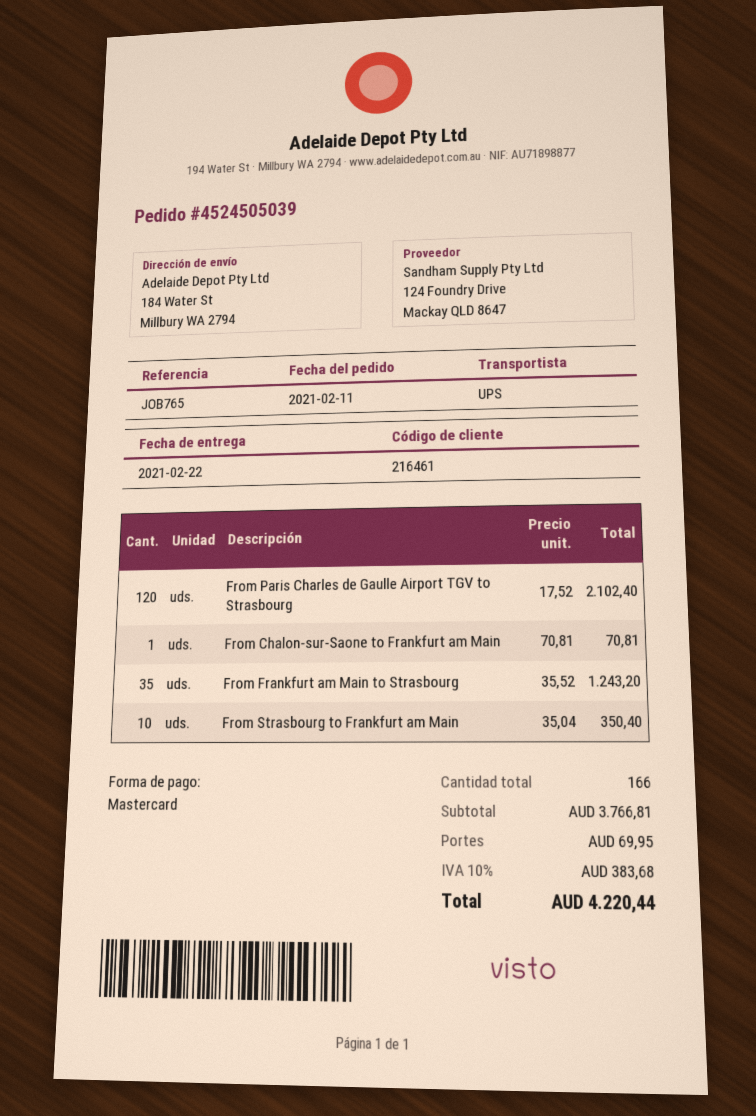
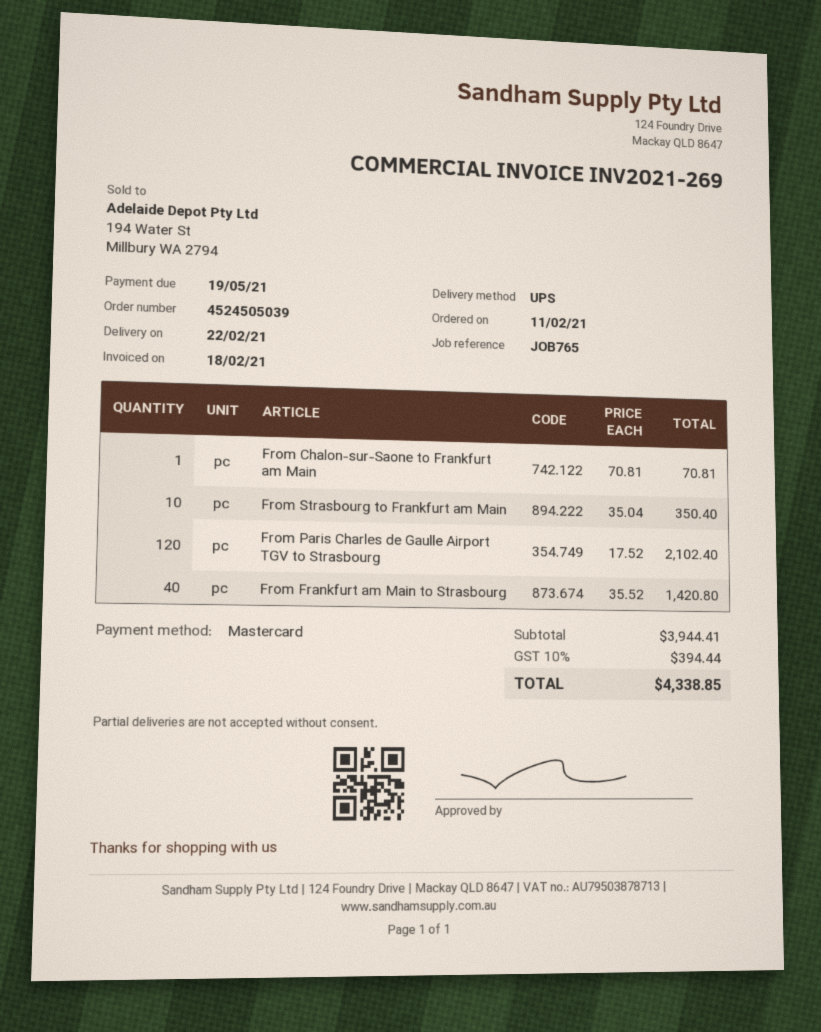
From Frankfurt am Main to Strasbourg: 35 x 35.52 = 1243.20 -> 40 x 35.52 = 1420.80
subtotal: 3766.81 -> 3944.41
shipping: 69.95 -> none
tax: 10% = 383.68 -> 10% = 394.44
total: 4220.44 -> 4338.85

